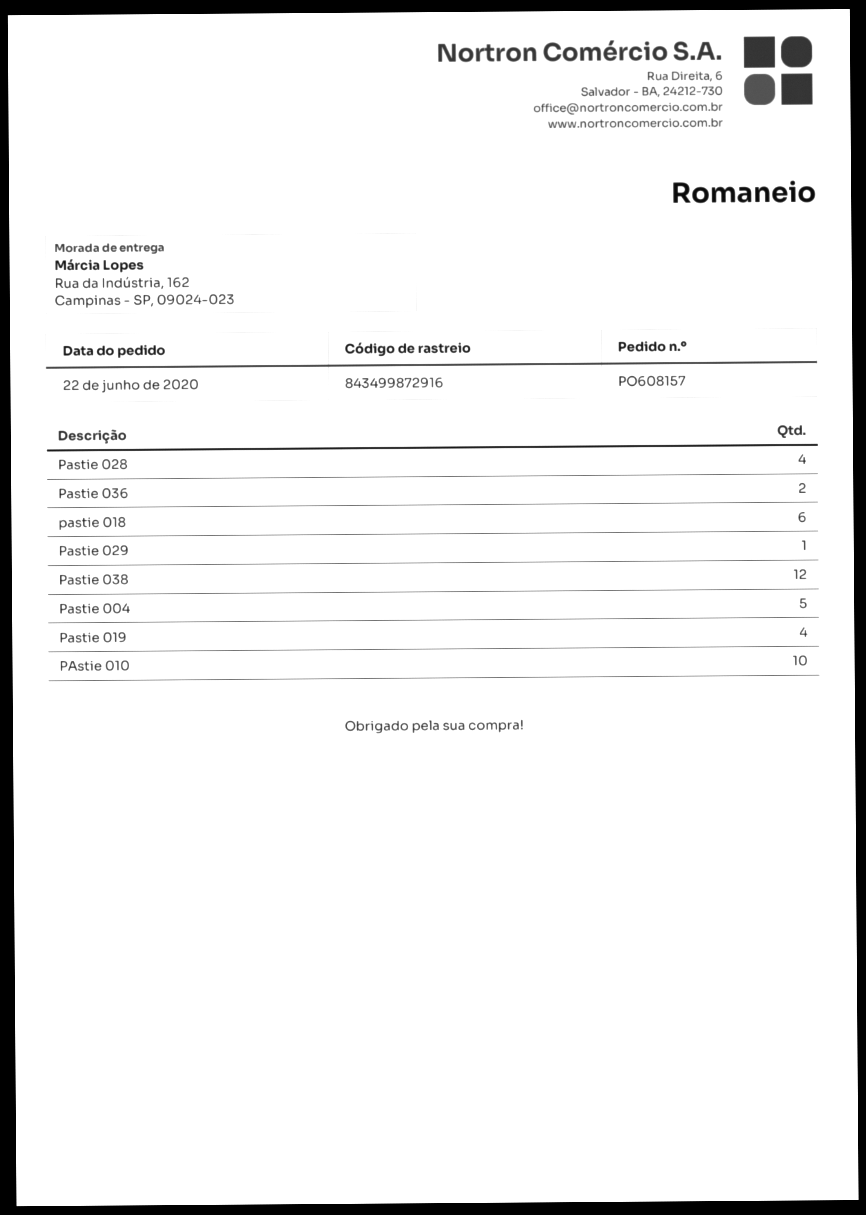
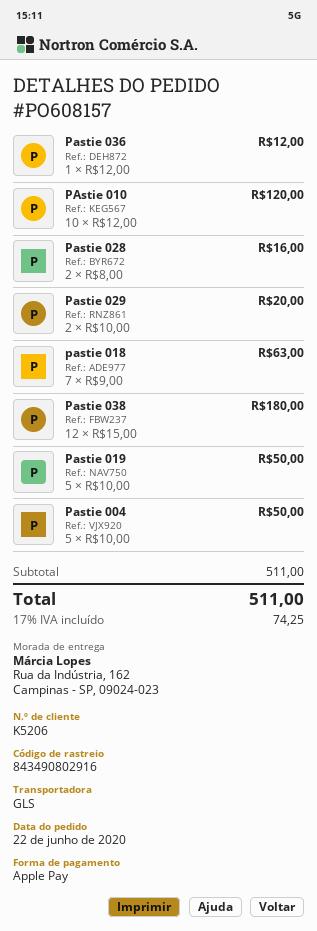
tracking number: 843499872916 -> 843490802916
Pastie 028: 4 -> 2
Pastie 036: 2 -> 1
pastie 018: 6 -> 7
Pastie 029: 1 -> 2
Pastie 019: 4 -> 5

